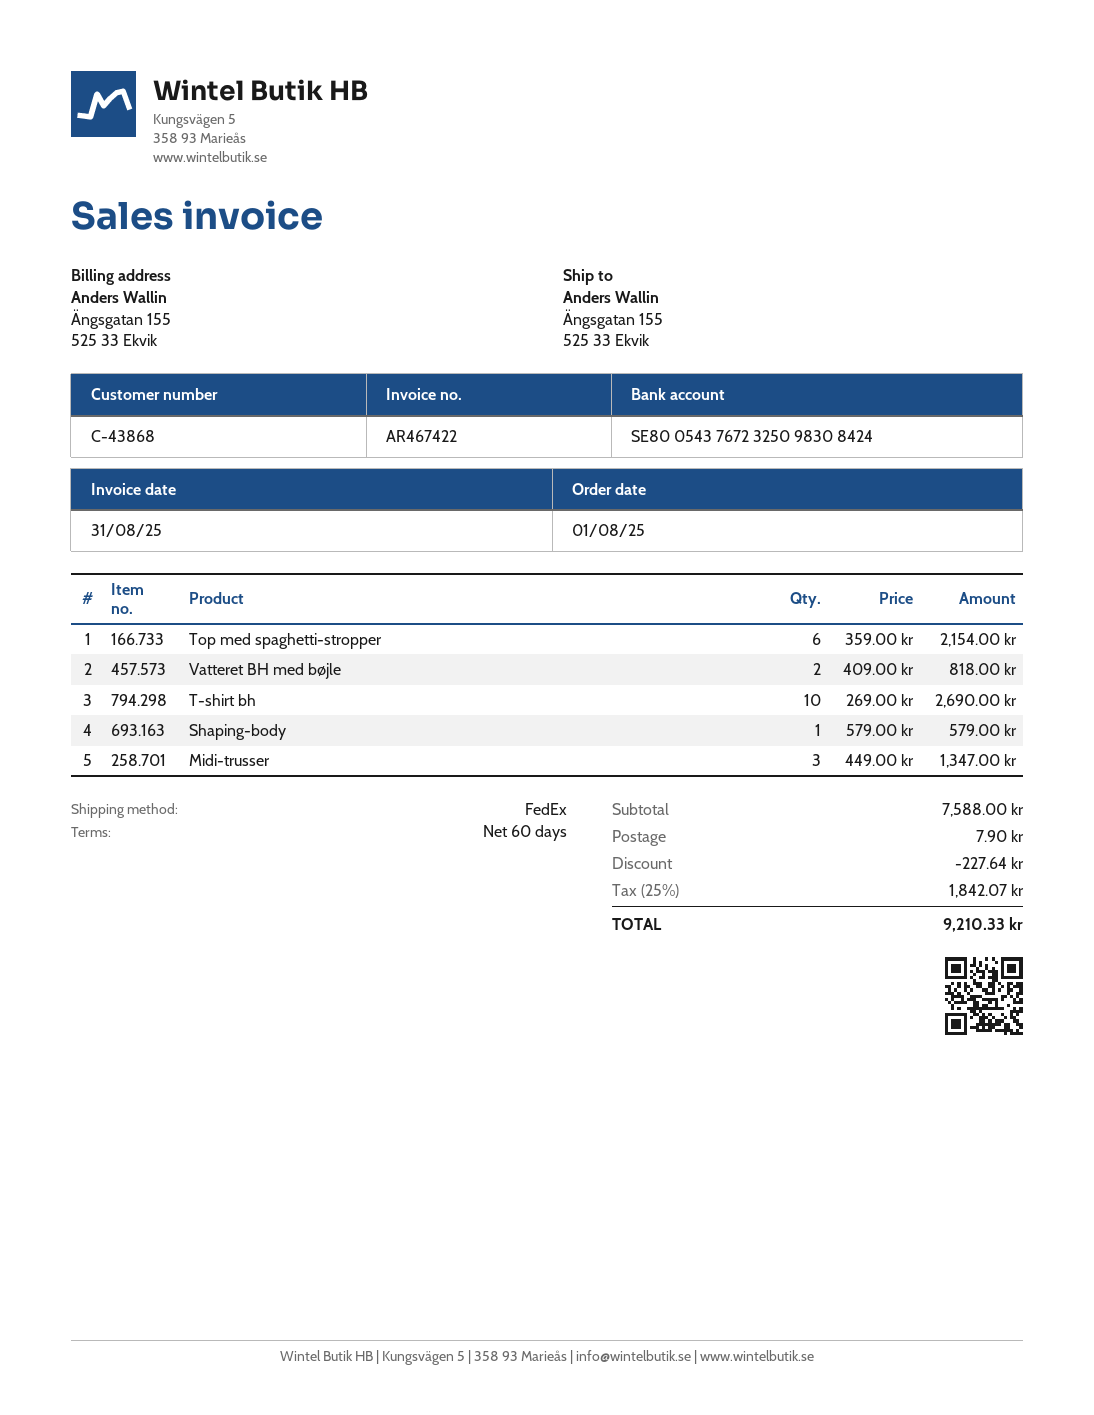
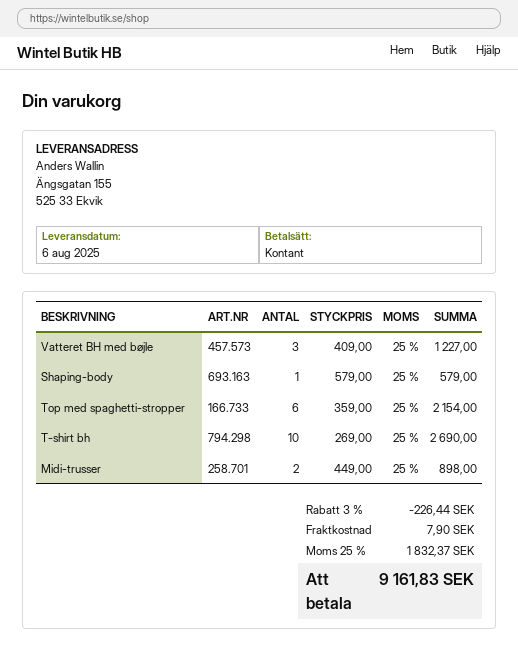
Vatteret BH med bøjle: 2 x 409.00 = 818.00 -> 3 x 409.00 = 1227.00
Midi-trusser: 3 x 449.00 = 1347.00 -> 2 x 449.00 = 898.00
discount: 227.64 -> 226.44
tax: 25% = 1842.07 -> 25% = 1832.37
total: 9210.33 -> 9161.83

